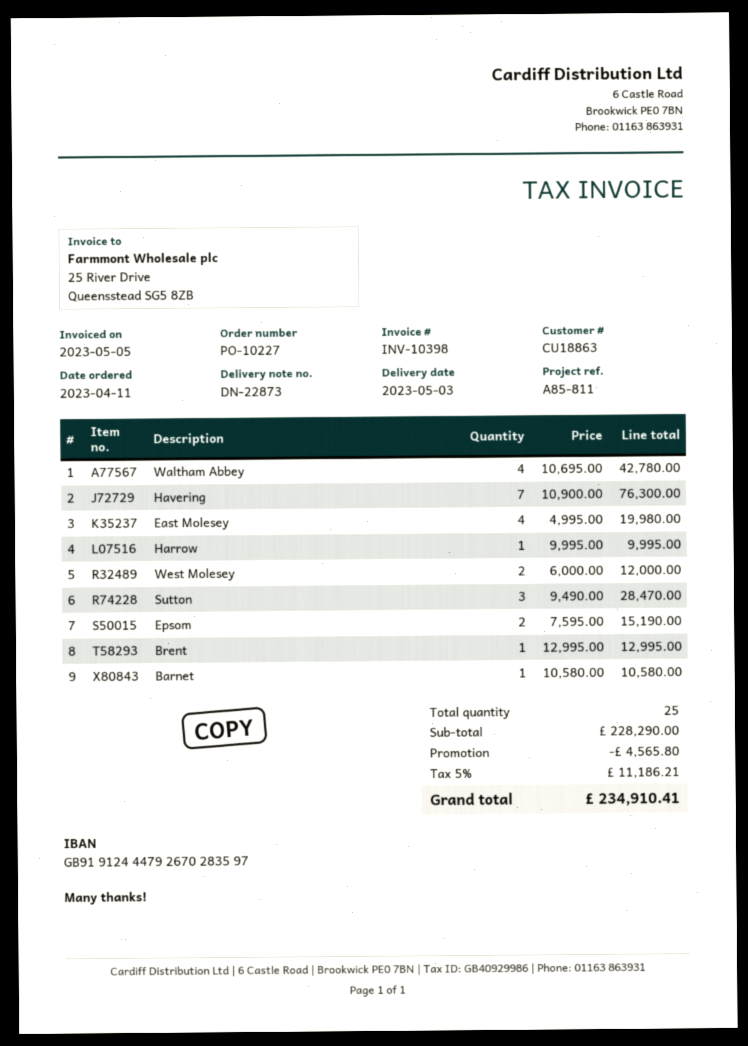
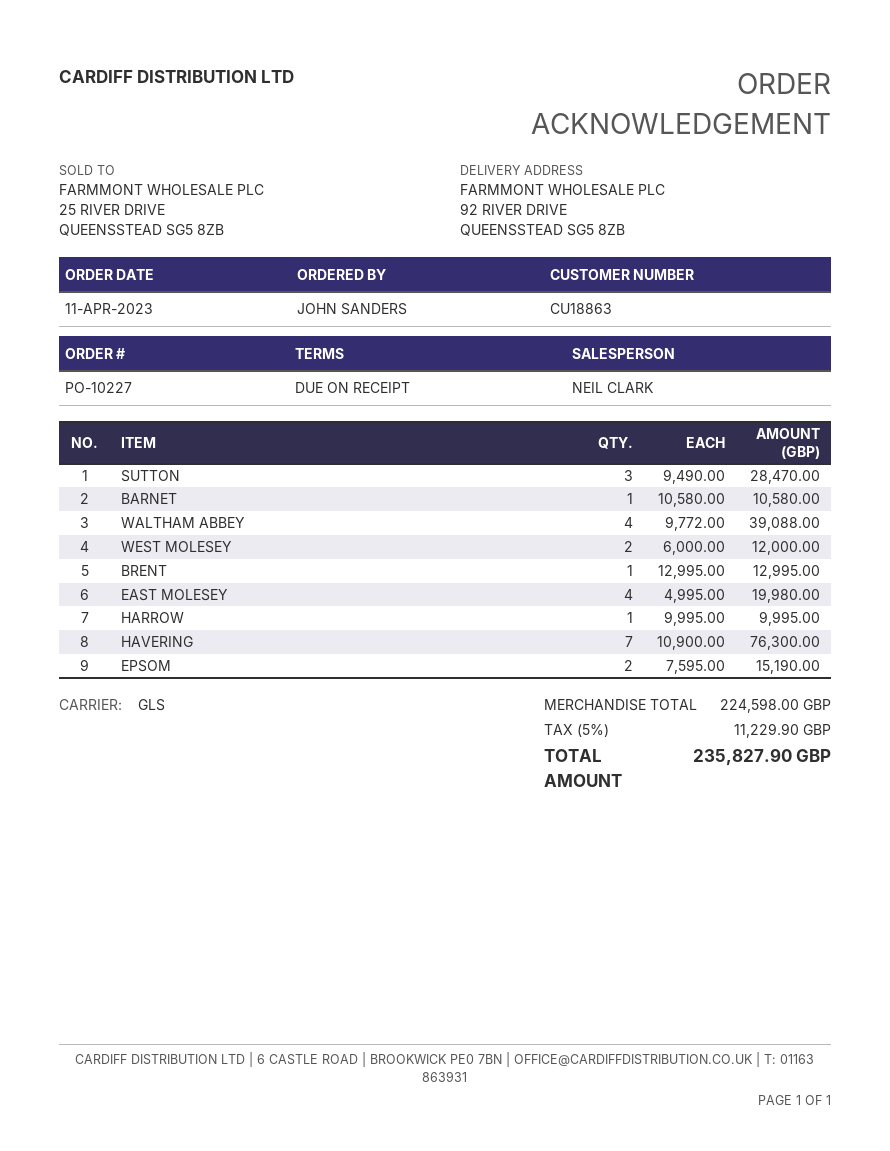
Waltham Abbey: 4 x 10695.00 = 42780.00 -> 4 x 9772.00 = 39088.00
subtotal: 228290.00 -> 224598.00
discount: 4565.80 -> none
tax: 5% = 11186.21 -> 5% = 11229.90
total: 234910.41 -> 235827.90

